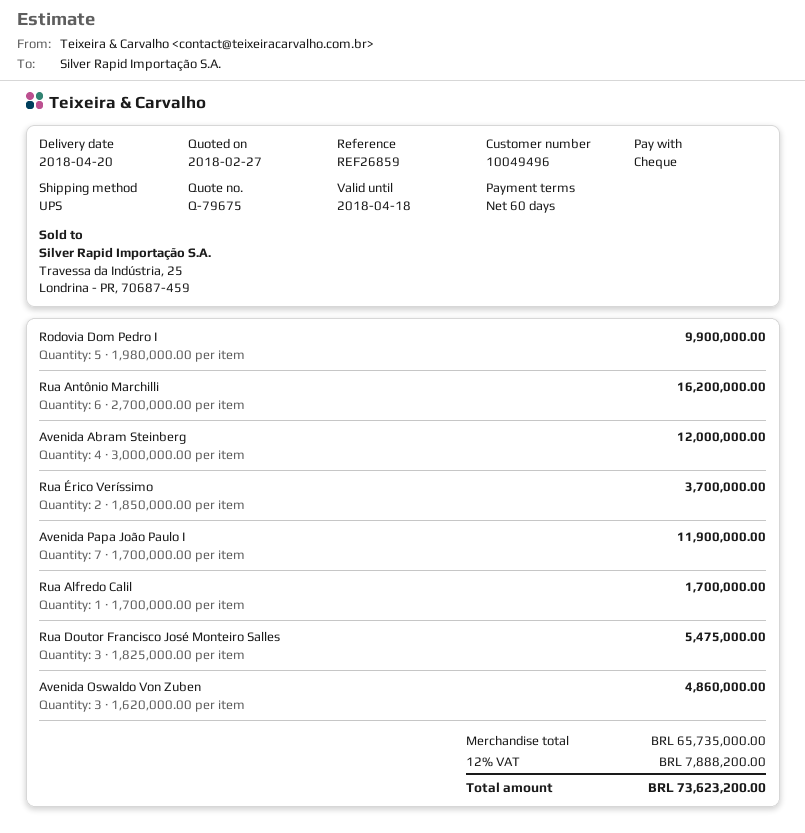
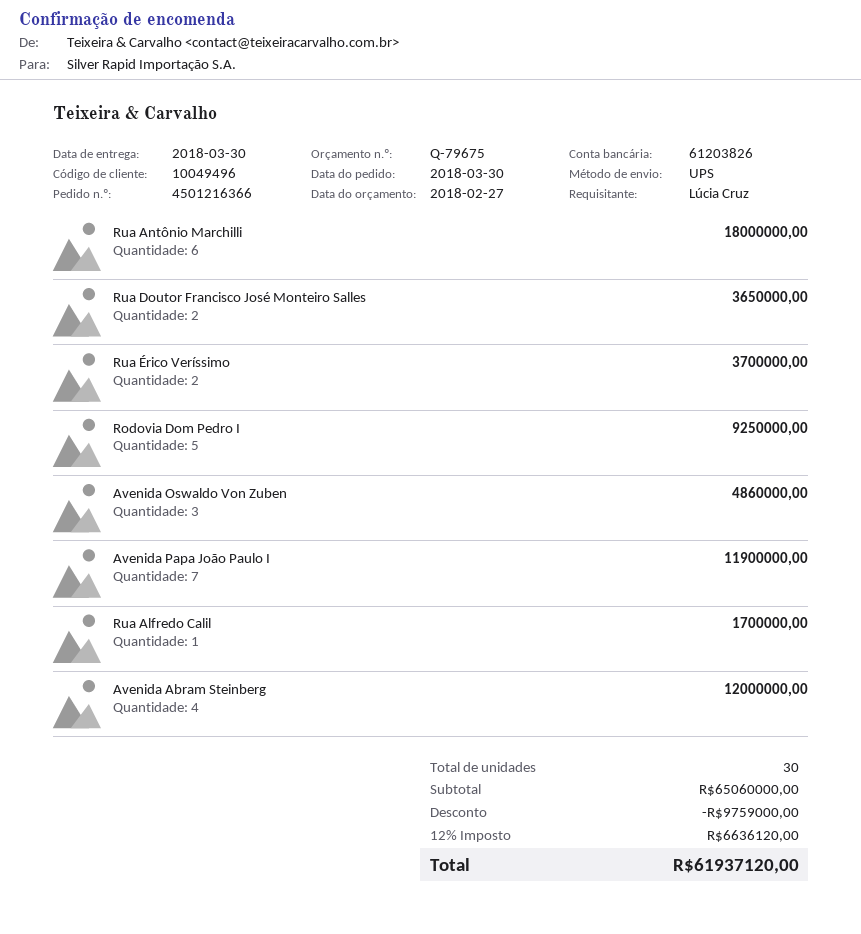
delivery date: 2018-04-20 -> 2018-03-30
Rodovia Dom Pedro I: 5 for 9900000.00 -> 5 for 9250000.00
Rua Antônio Marchilli: 6 for 16200000.00 -> 6 for 18000000.00
Rua Doutor Francisco José Monteiro Salles: 3 for 5475000.00 -> 2 for 3650000.00
subtotal: 65735000.00 -> 65060000.00
discount: none -> 9759000.00
tax: 12% = 7888200.00 -> 12% = 6636120.00
total: 73623200.00 -> 61937120.00

